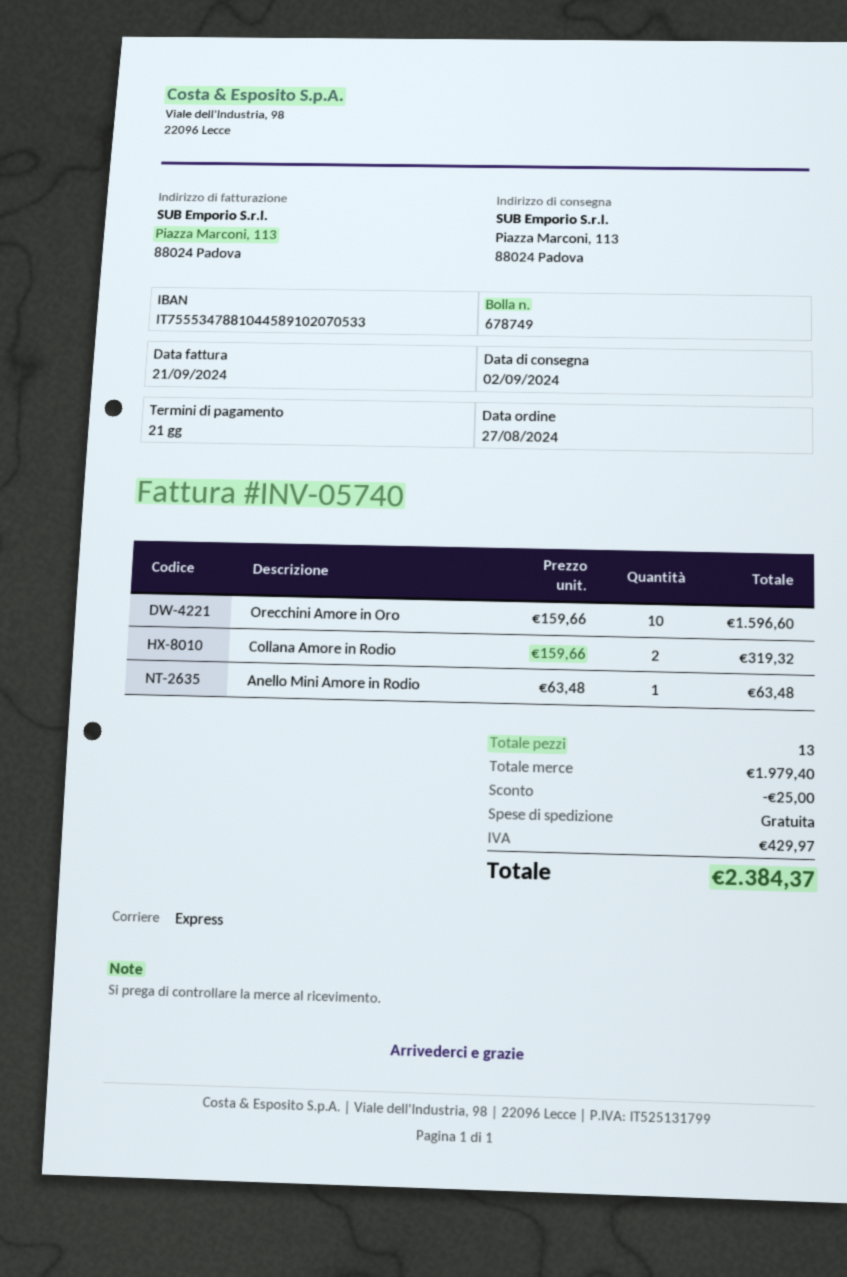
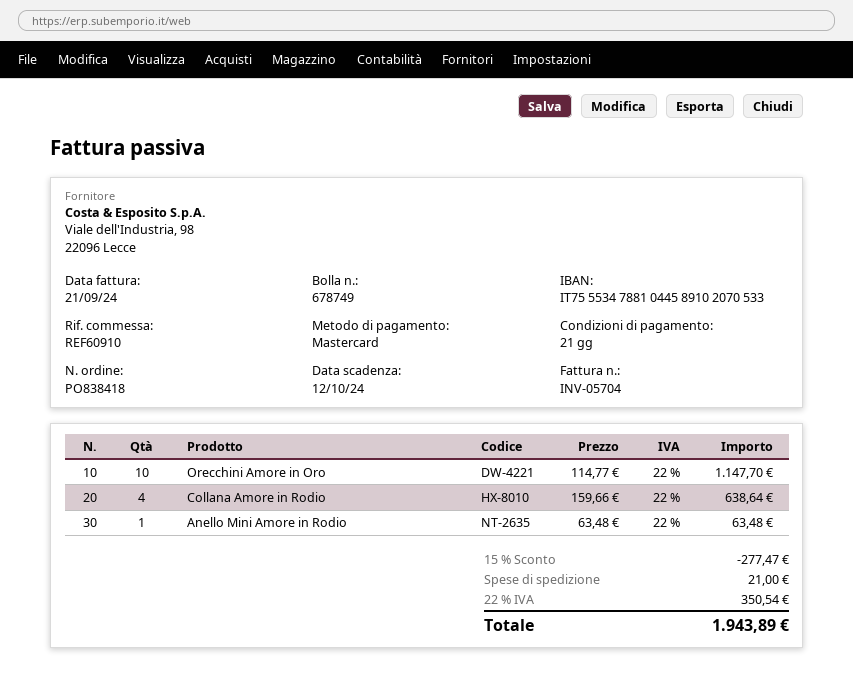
invoice number: INV-05740 -> INV-05704
Orecchini Amore in Oro: 10 x 159.66 = 1596.60 -> 10 x 114.77 = 1147.70
Collana Amore in Rodio: 2 x 159.66 = 319.32 -> 4 x 159.66 = 638.64
discount: 25.00 -> 277.47
shipping: 0.00 -> 21.00
tax: 429.97 -> 350.54
total: 2384.37 -> 1943.89

